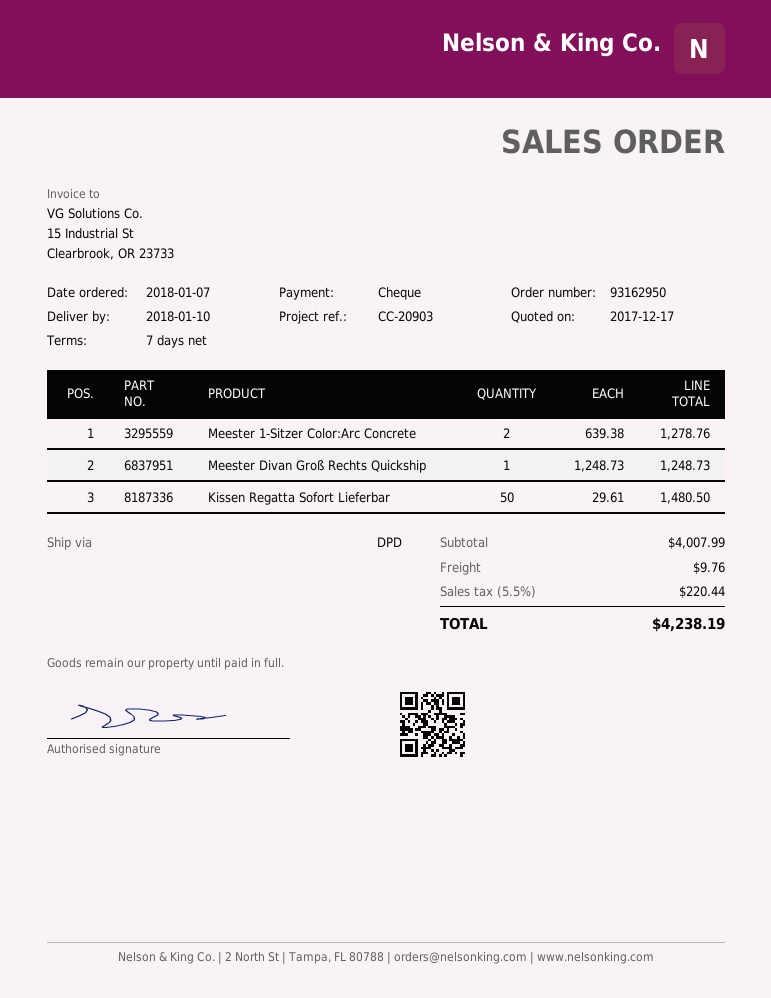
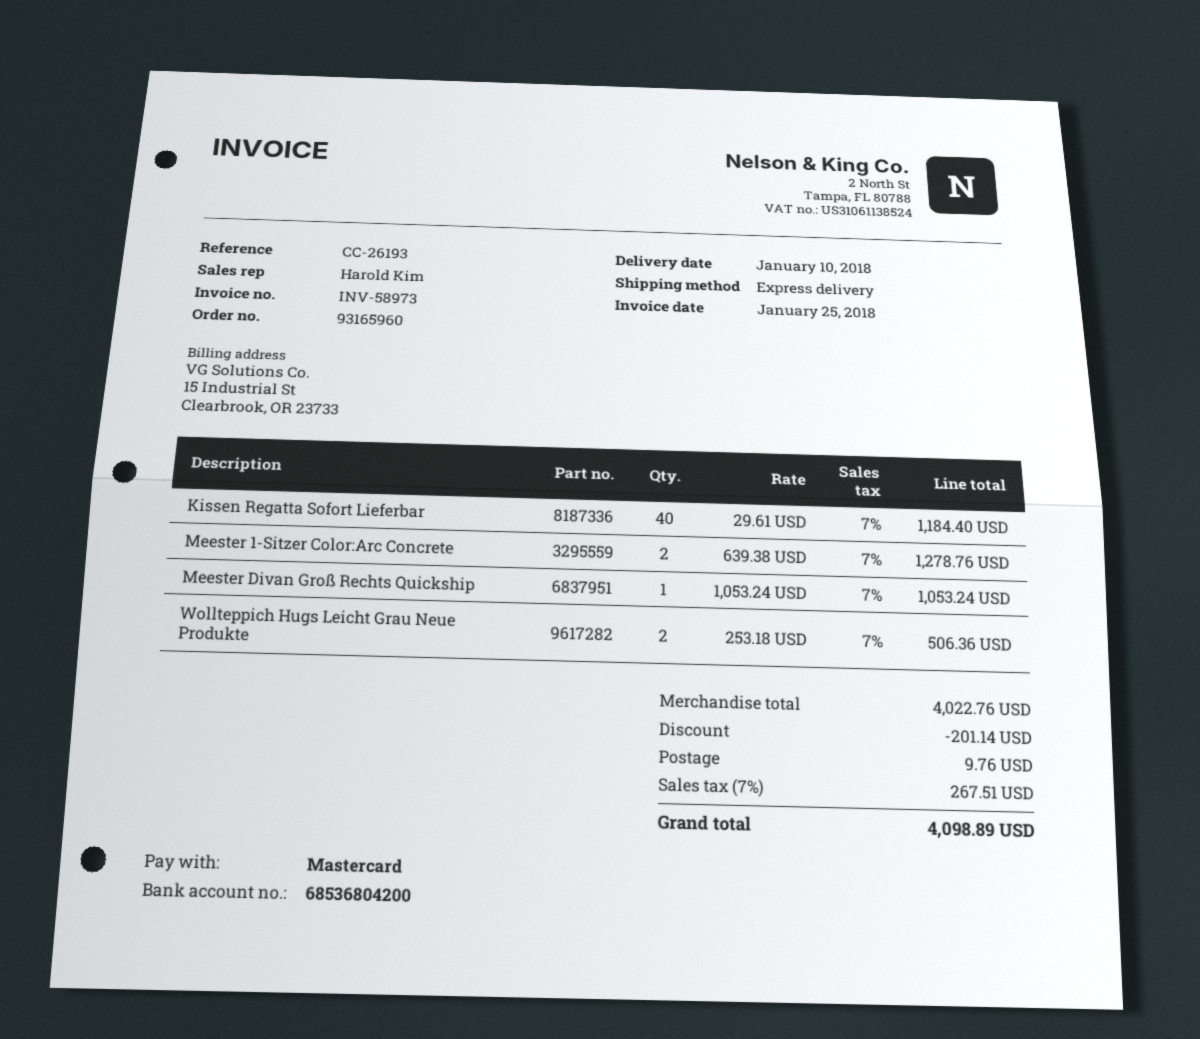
order number: 93162950 -> 93165960
reference: CC-20903 -> CC-26193
payment method: cheque -> Mastercard
shipping method: DPD -> express
Meester Divan Groß Rechts Quickship: 1 x 1248.73 = 1248.73 -> 1 x 1053.24 = 1053.24
Kissen Regatta Sofort Lieferbar: 50 x 29.61 = 1480.50 -> 40 x 29.61 = 1184.40
Wollteppich Hugs Leicht Grau Neue Produkte: none -> 2 x 253.18 = 506.36
subtotal: 4007.99 -> 4022.76
discount: none -> 201.14
tax: 5.5% = 220.44 -> 7% = 267.51
total: 4238.19 -> 4098.89

